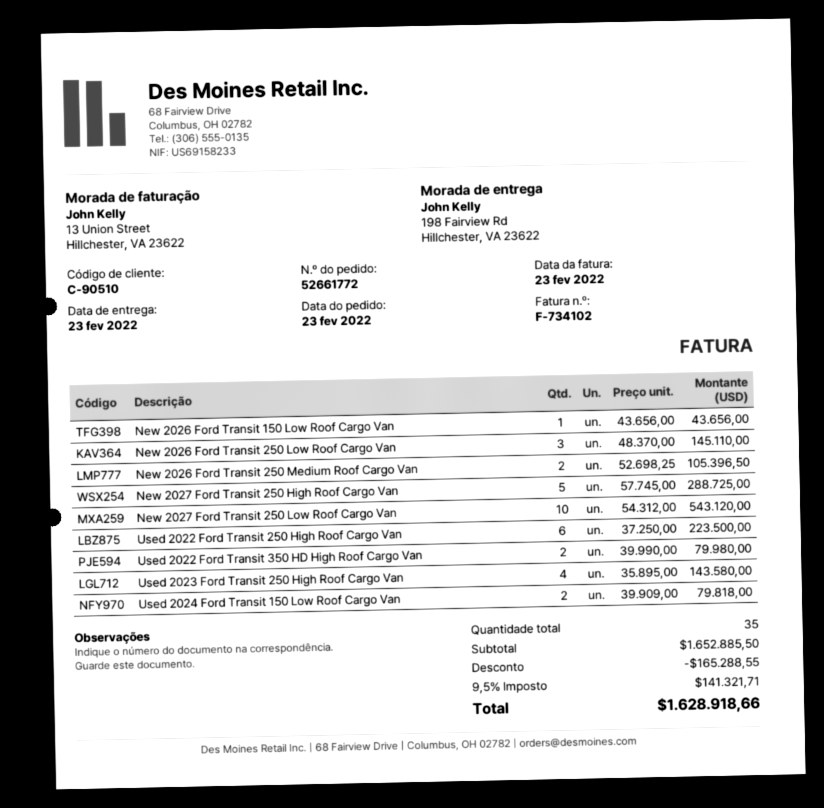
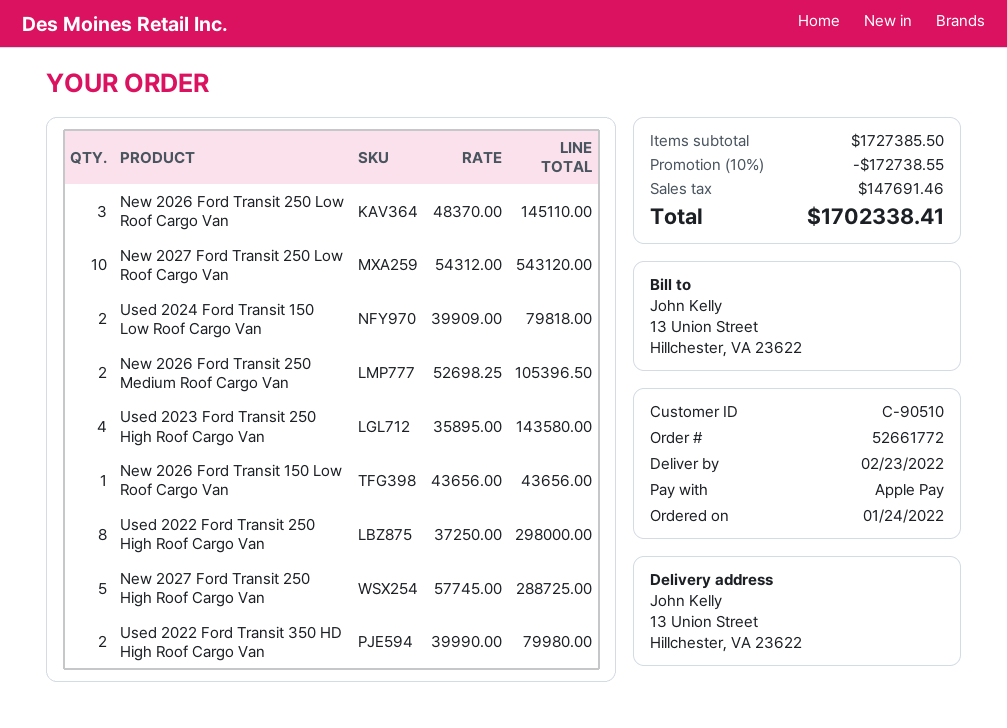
order date: 2022-02-23 -> 2022-01-24
ship to: 198 Fairview Rd, Hillchester, VA 23622 -> 13 Union Street, Hillchester, VA 23622
Used 2022 Ford Transit 250 High Roof Cargo Van: 6 x 37250.00 = 223500.00 -> 8 x 37250.00 = 298000.00
subtotal: 1652885.50 -> 1727385.50
discount: 165288.55 -> 172738.55
tax: 141321.71 -> 147691.46
total: 1628918.66 -> 1702338.41

